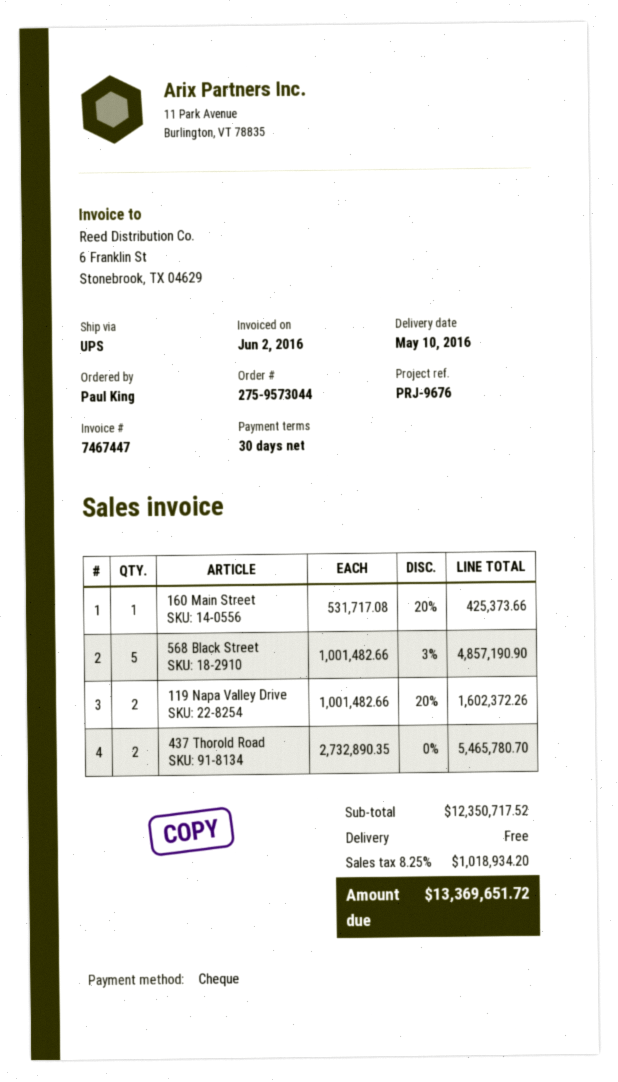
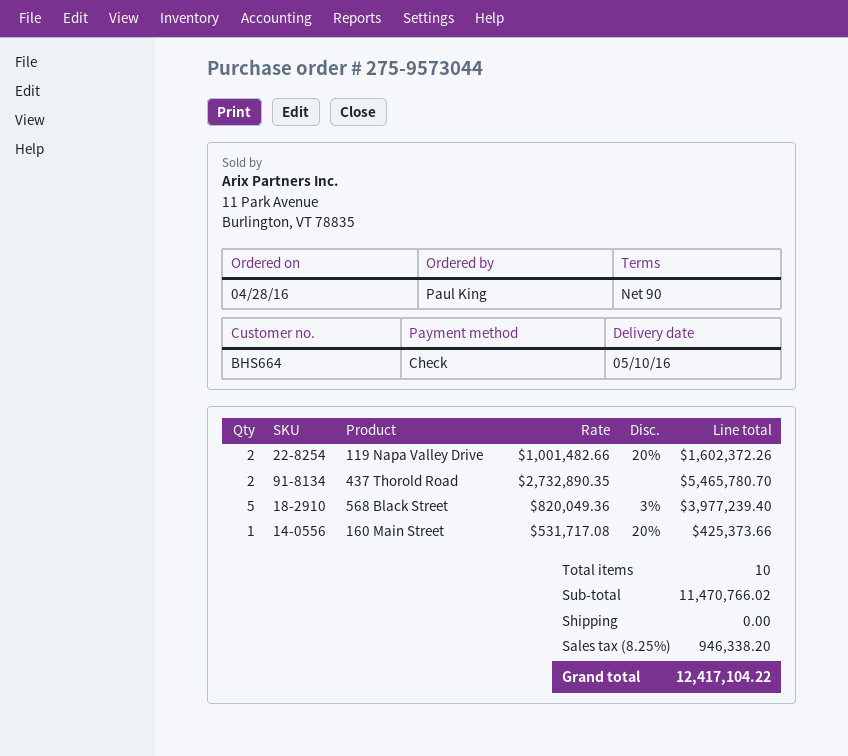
payment terms: 30 days -> 90 days
568 Black Street: 5 x 1001482.66 - 3% = 4857190.90 -> 5 x 820049.36 - 3% = 3977239.40
subtotal: 12350717.52 -> 11470766.02
tax: 8.25% = 1018934.20 -> 8.25% = 946338.20
total: 13369651.72 -> 12417104.22

